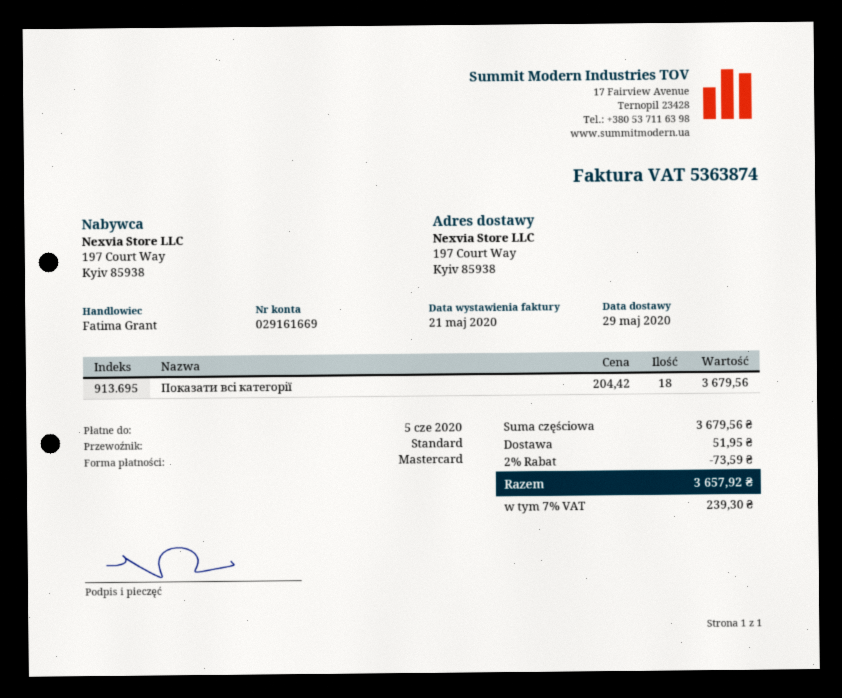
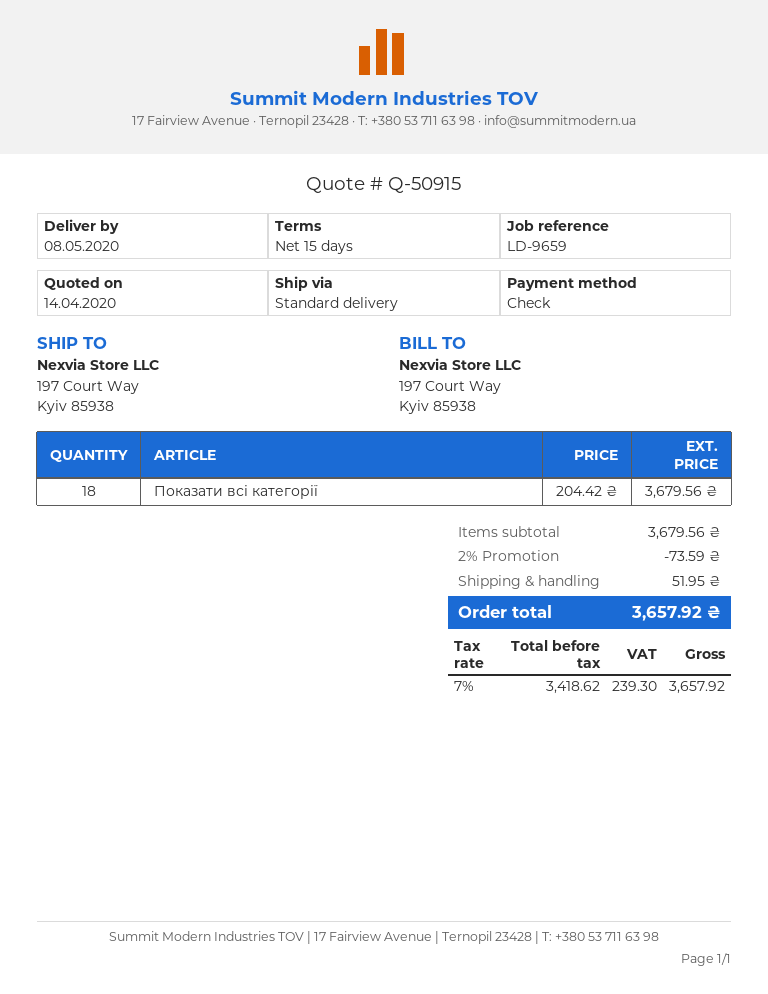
delivery date: 2020-05-29 -> 2020-05-08
payment method: Mastercard -> cheque

